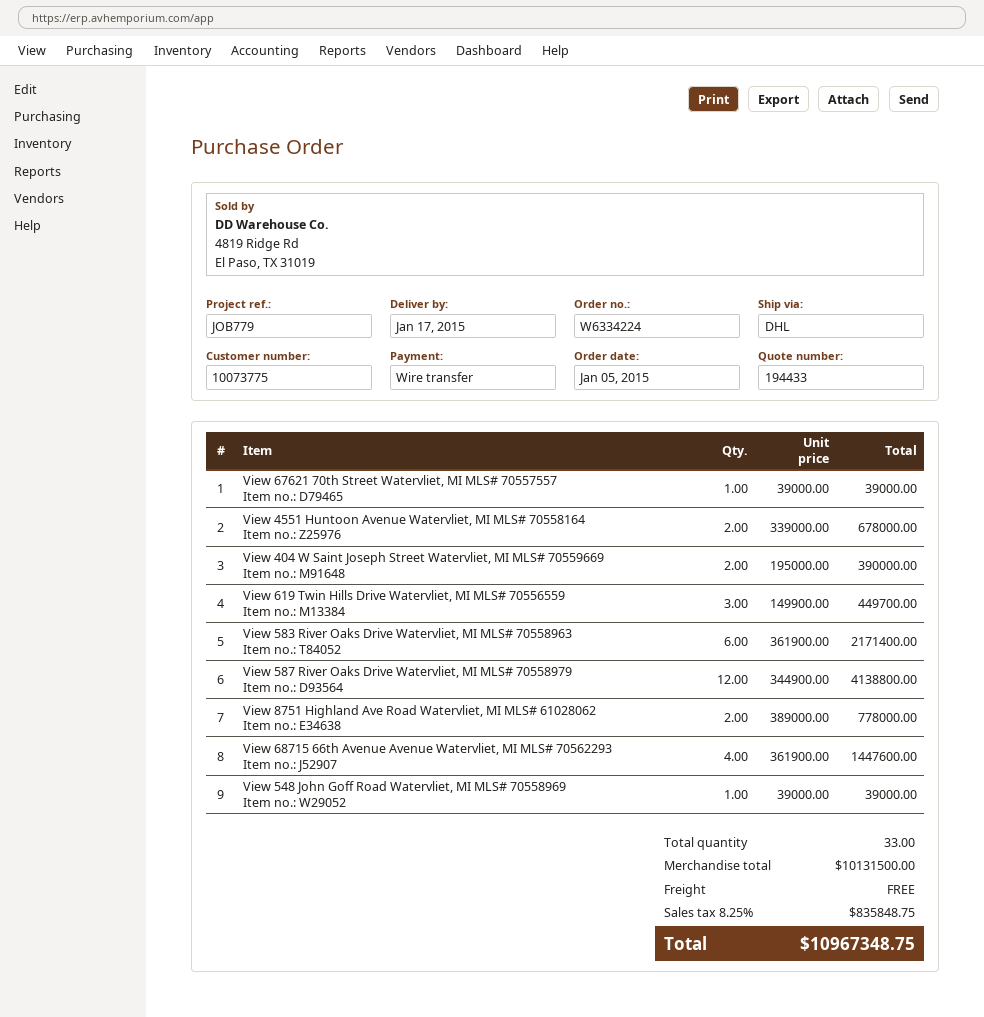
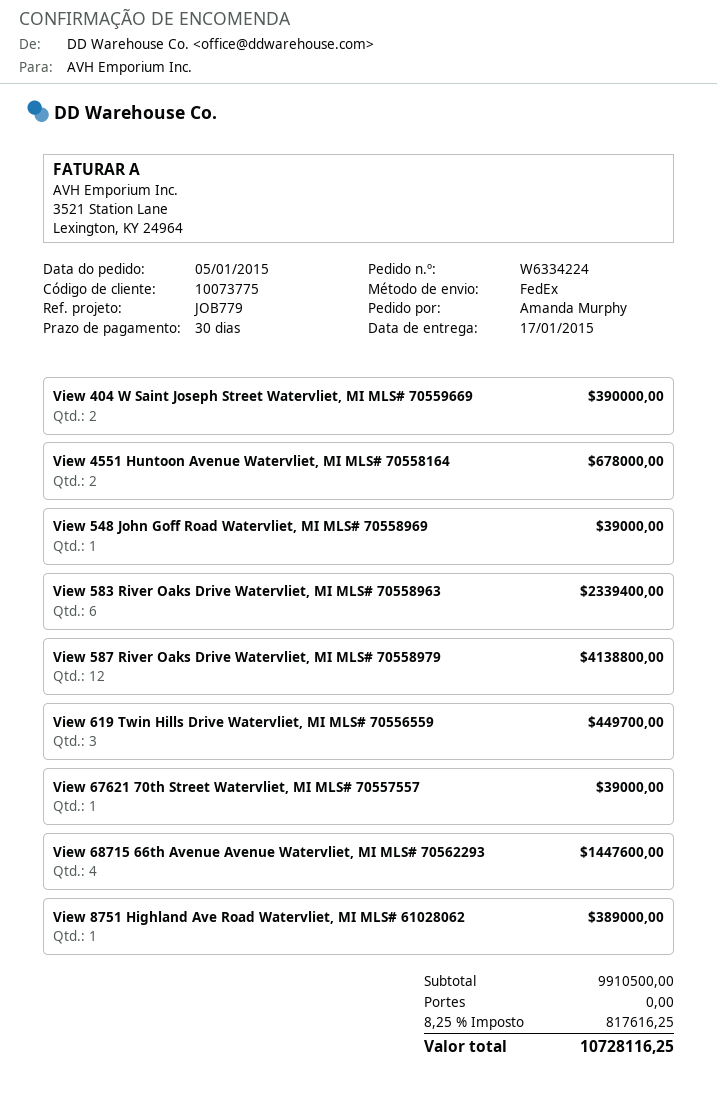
shipping method: DHL -> FedEx
View 583 River Oaks Drive Watervliet, MI MLS# 70558963: 6 for 2171400.00 -> 6 for 2339400.00
View 8751 Highland Ave Road Watervliet, MI MLS# 61028062: 2 for 778000.00 -> 1 for 389000.00
subtotal: 10131500.00 -> 9910500.00
tax: 8.25% = 835848.75 -> 8.25% = 817616.25
total: 10967348.75 -> 10728116.25

